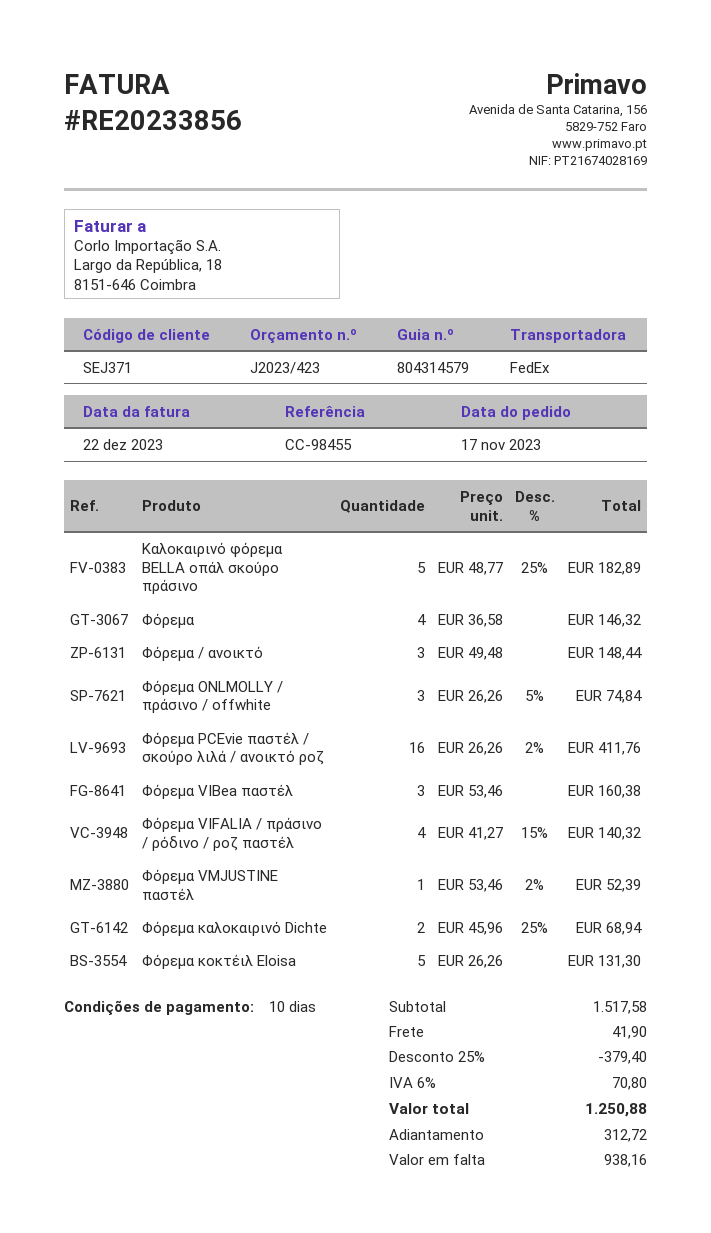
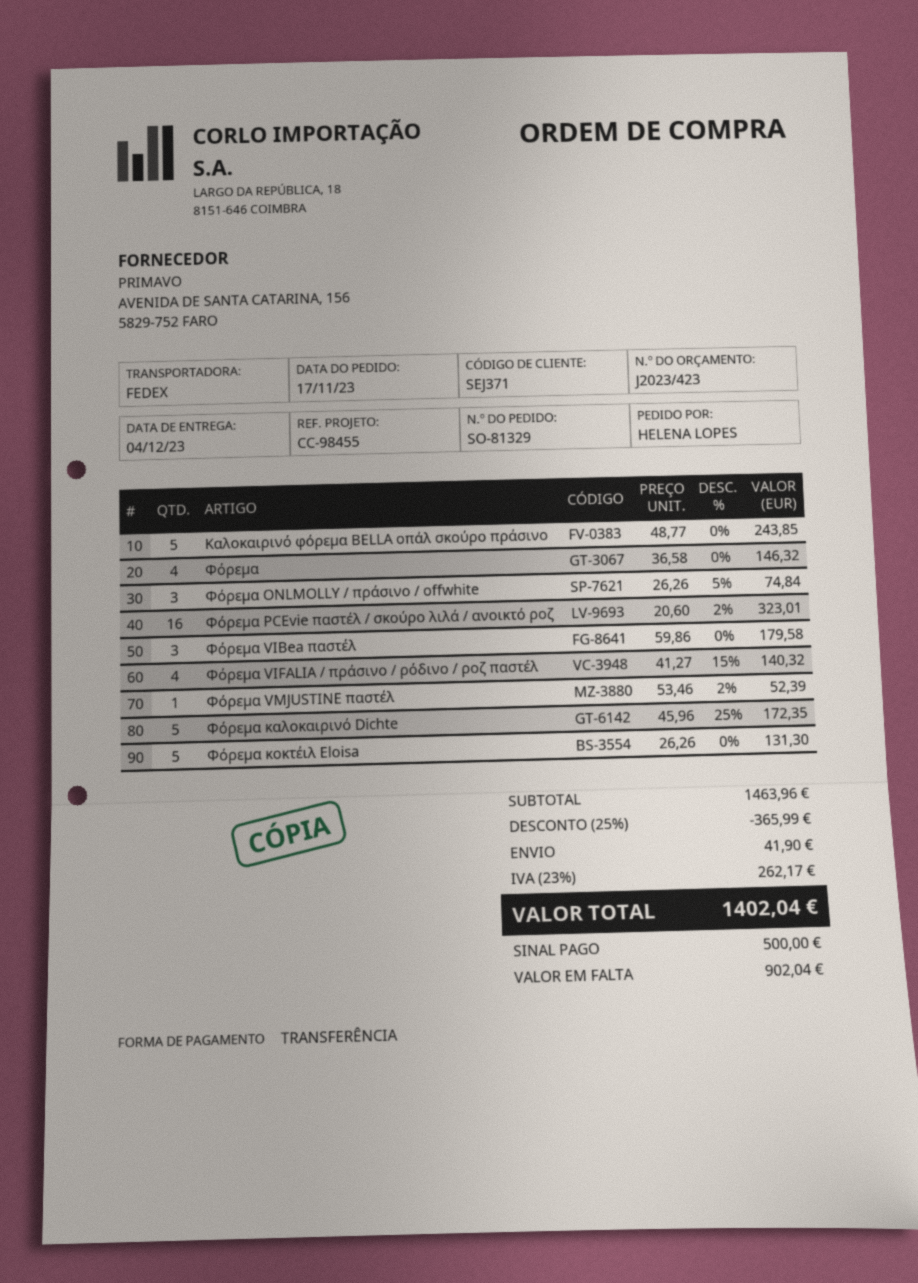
Καλοκαιρινό φόρεμα BELLA οπάλ σκούρο πράσινο: 5 x 48.77 - 25% = 182.89 -> 5 x 48.77 = 243.85
Φόρεμα / ανοικτό: 3 x 49.48 = 148.44 -> none
Φόρεμα PCEvie παστέλ / σκούρο λιλά / ανοικτό ροζ: 16 x 26.26 - 2% = 411.76 -> 16 x 20.60 - 2% = 323.01
Φόρεμα VIBea παστέλ: 3 x 53.46 = 160.38 -> 3 x 59.86 = 179.58
Φόρεμα καλοκαιρινό Dichte: 2 x 45.96 - 25% = 68.94 -> 5 x 45.96 - 25% = 172.35
subtotal: 1517.58 -> 1463.96
discount: 25% = 379.40 -> 25% = 365.99
tax: 6% = 70.80 -> 23% = 262.17
total: 1250.88 -> 1402.04
deposit: 312.72 -> 500.00
balance: 938.16 -> 902.04

